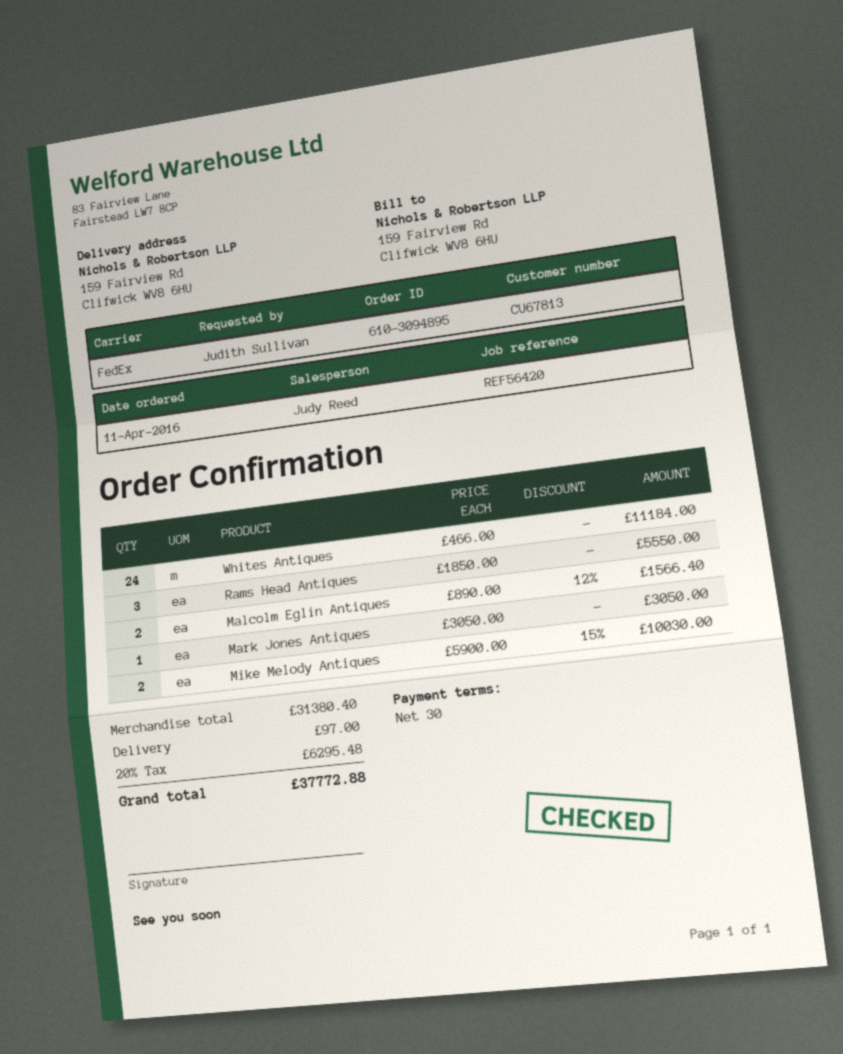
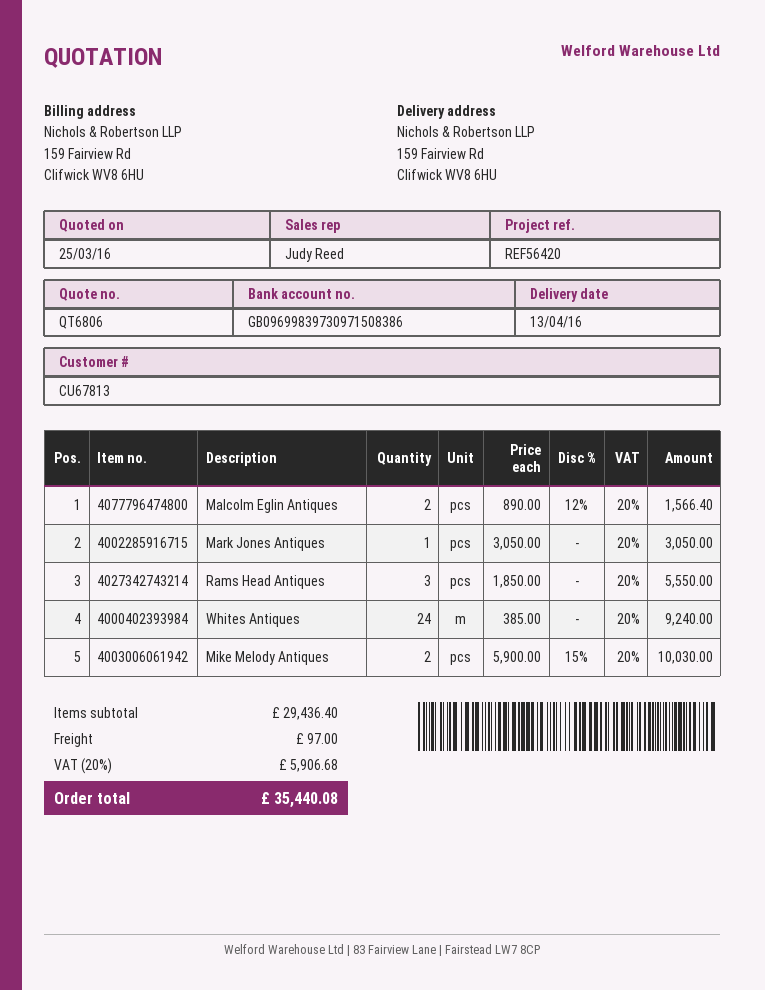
Whites Antiques: 24 x 466.00 = 11184.00 -> 24 x 385.00 = 9240.00
subtotal: 31380.40 -> 29436.40
tax: 20% = 6295.48 -> 20% = 5906.68
total: 37772.88 -> 35440.08

